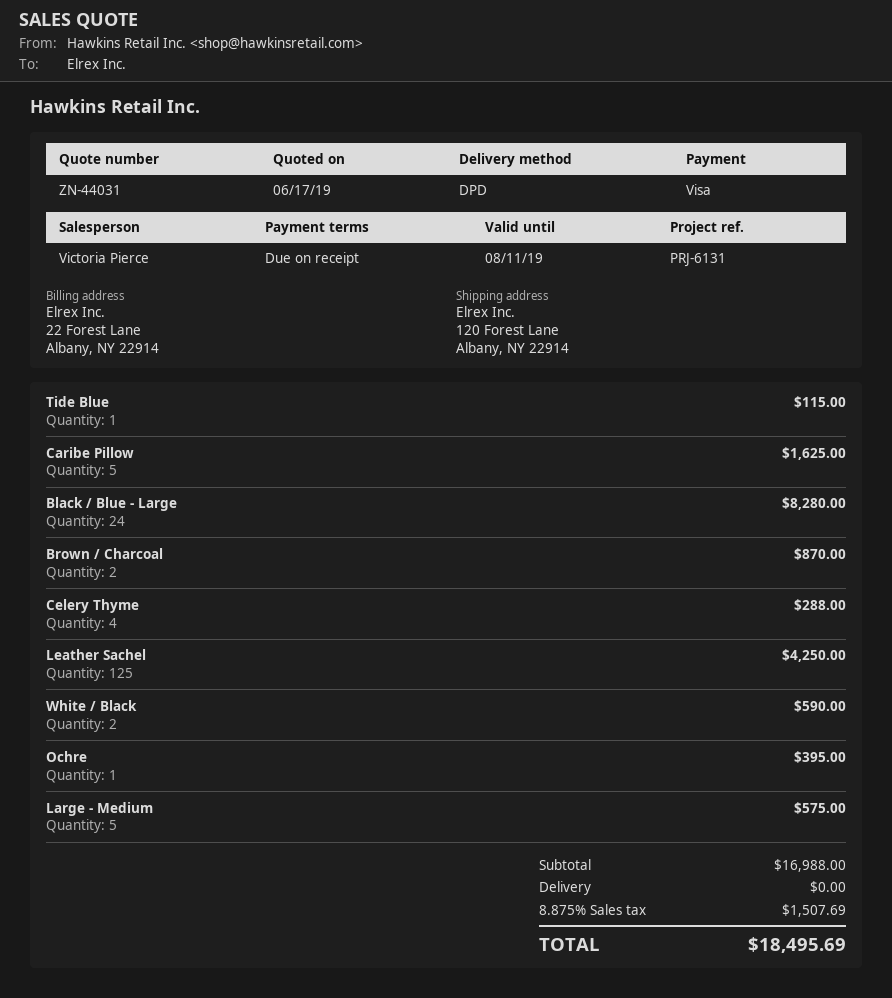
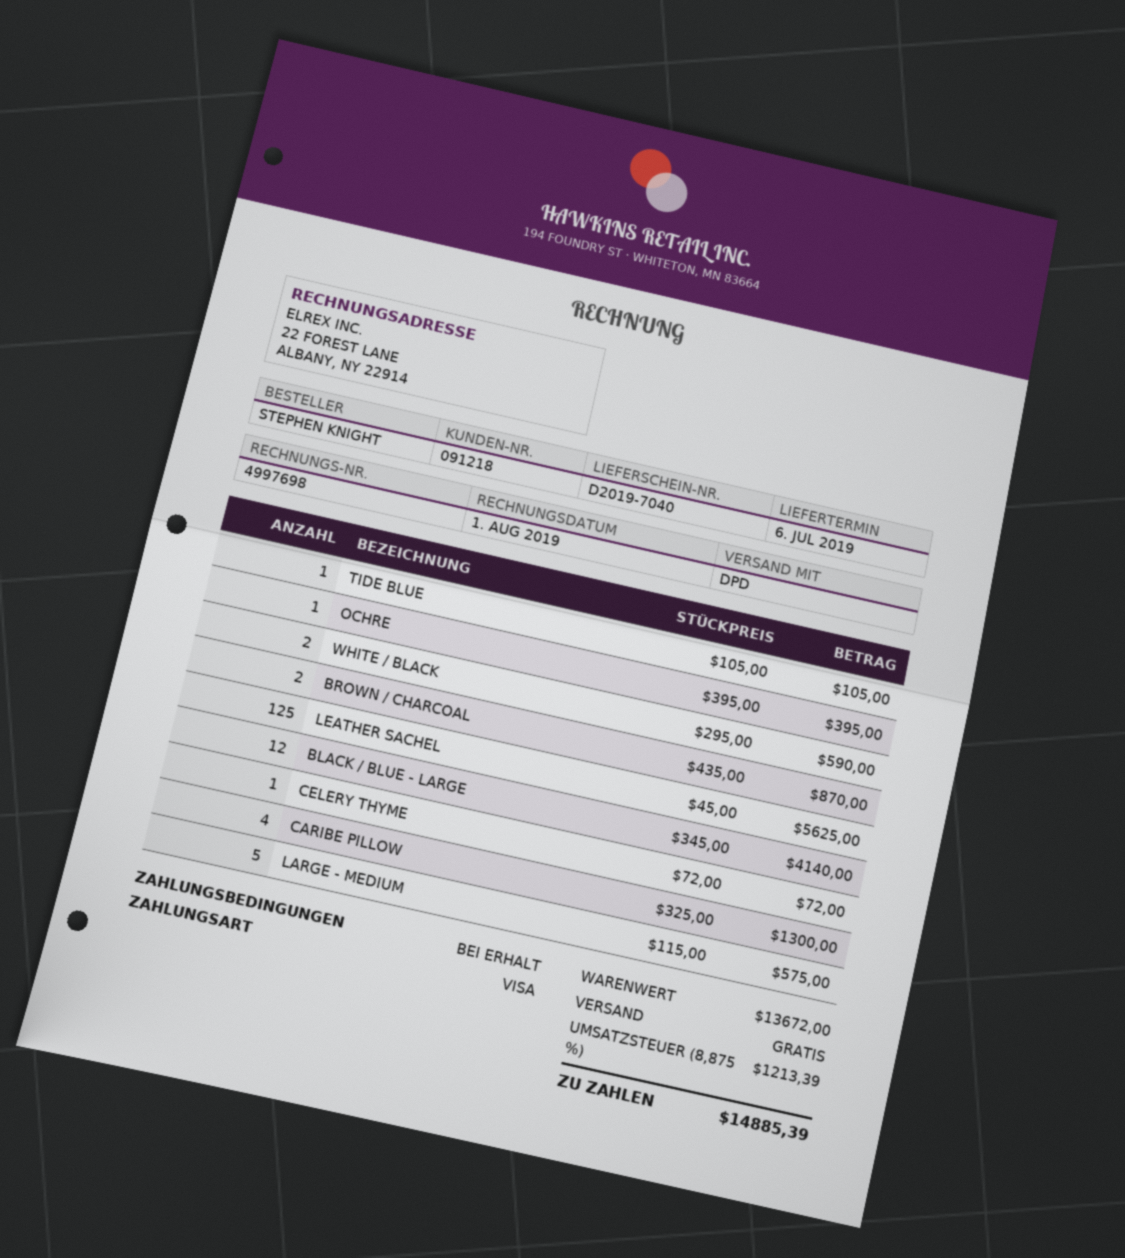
Tide Blue: 1 for 115.00 -> 1 for 105.00
Caribe Pillow: 5 for 1625.00 -> 4 for 1300.00
Black / Blue - Large: 24 for 8280.00 -> 12 for 4140.00
Celery Thyme: 4 for 288.00 -> 1 for 72.00
Leather Sachel: 125 for 4250.00 -> 125 for 5625.00
subtotal: 16988.00 -> 13672.00
tax: 8.875% = 1507.69 -> 8.875% = 1213.39
total: 18495.69 -> 14885.39

